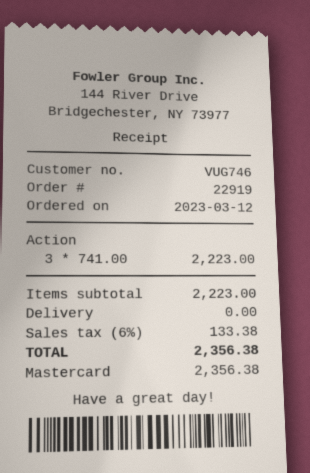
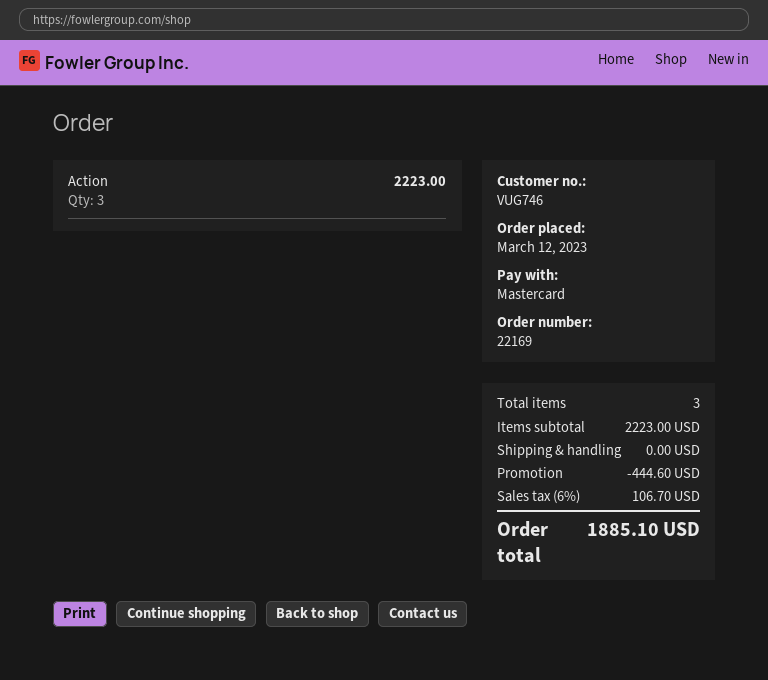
order number: 22919 -> 22169
discount: none -> 444.60
tax: 6% = 133.38 -> 6% = 106.70
total: 2356.38 -> 1885.10

